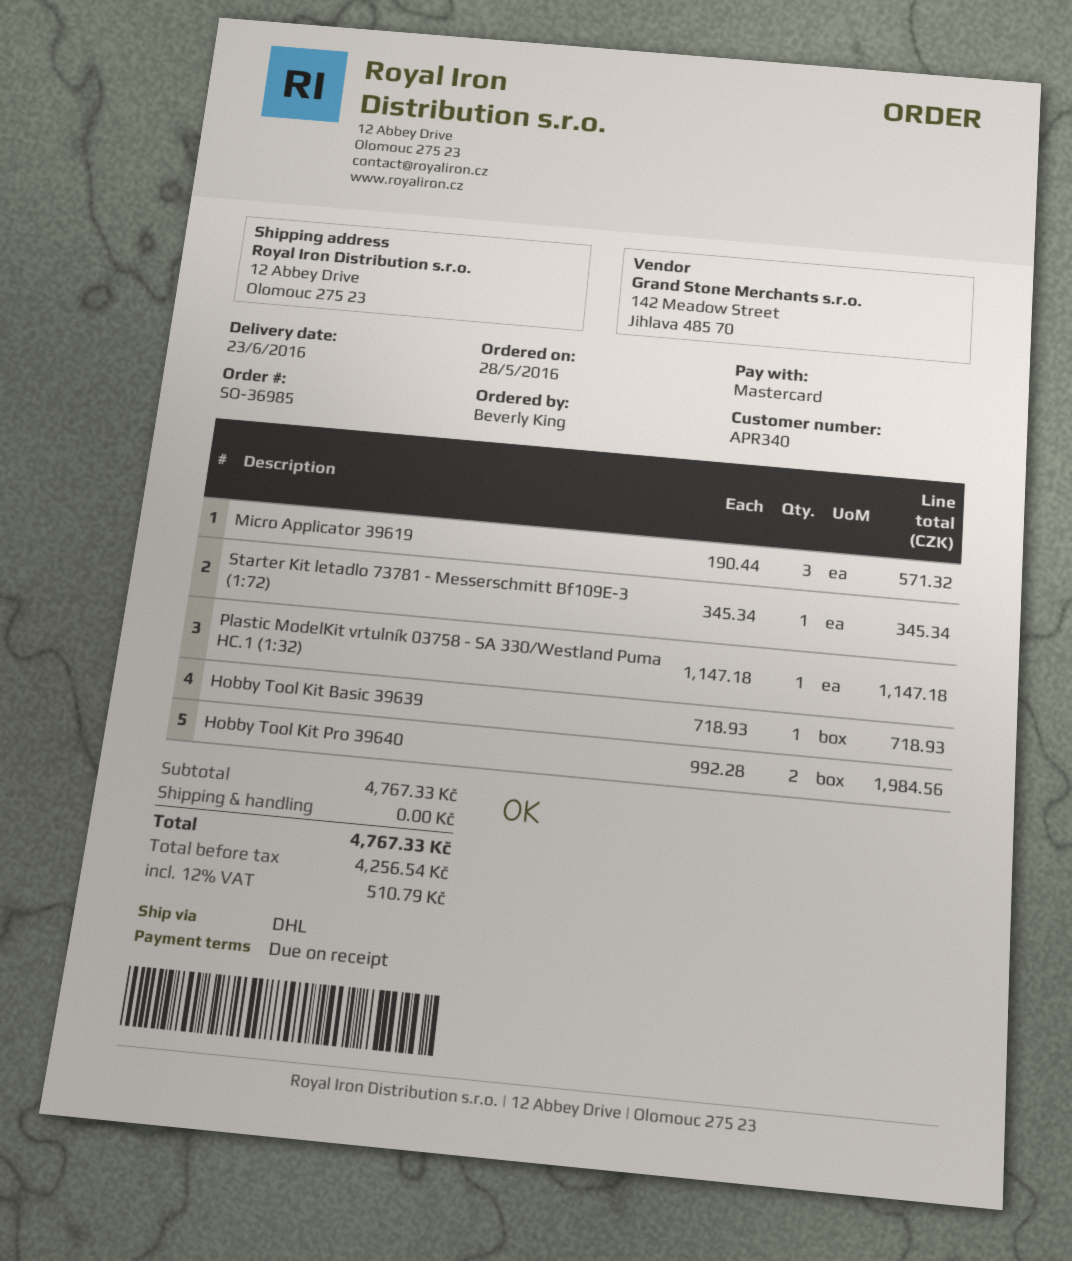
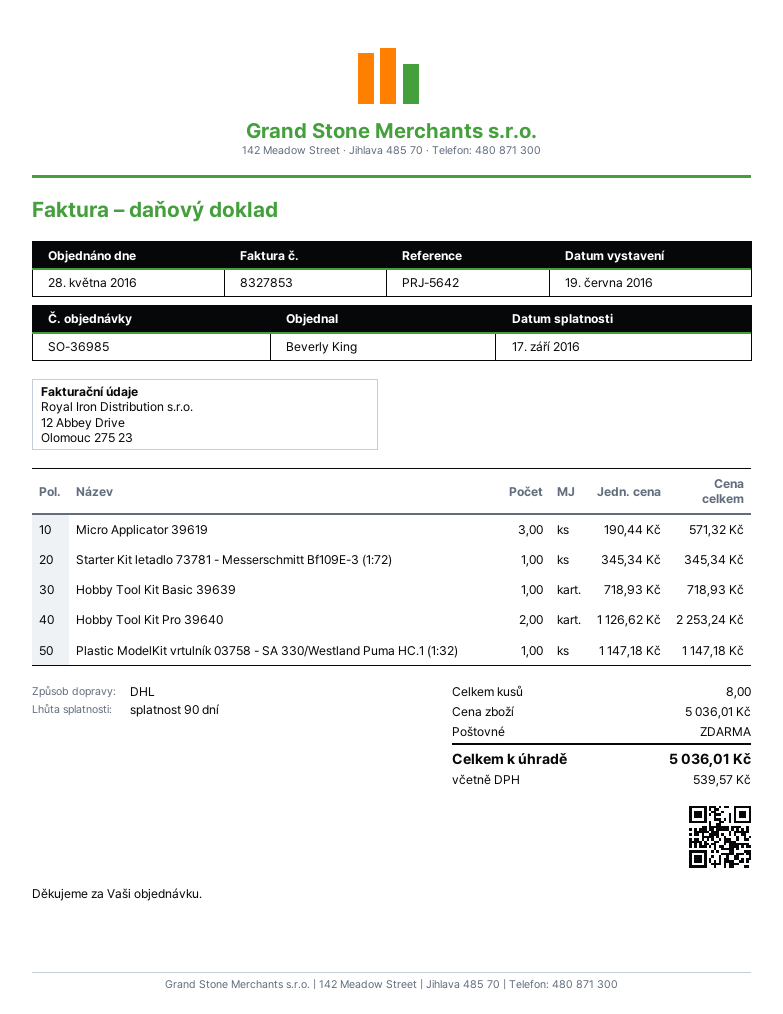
payment terms: on receipt -> 90 days
Hobby Tool Kit Pro 39640: 2 x 992.28 = 1984.56 -> 2 x 1126.62 = 2253.24
subtotal: 4767.33 -> 5036.01
tax: 510.79 -> 539.57
total: 4767.33 -> 5036.01

